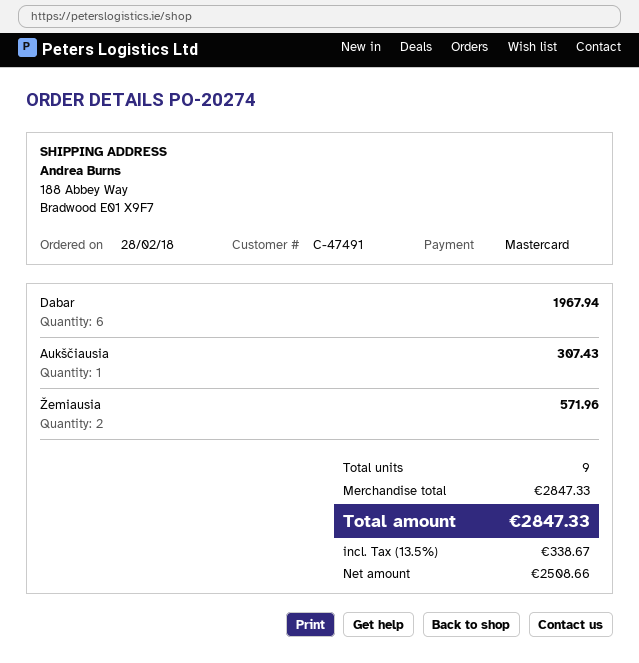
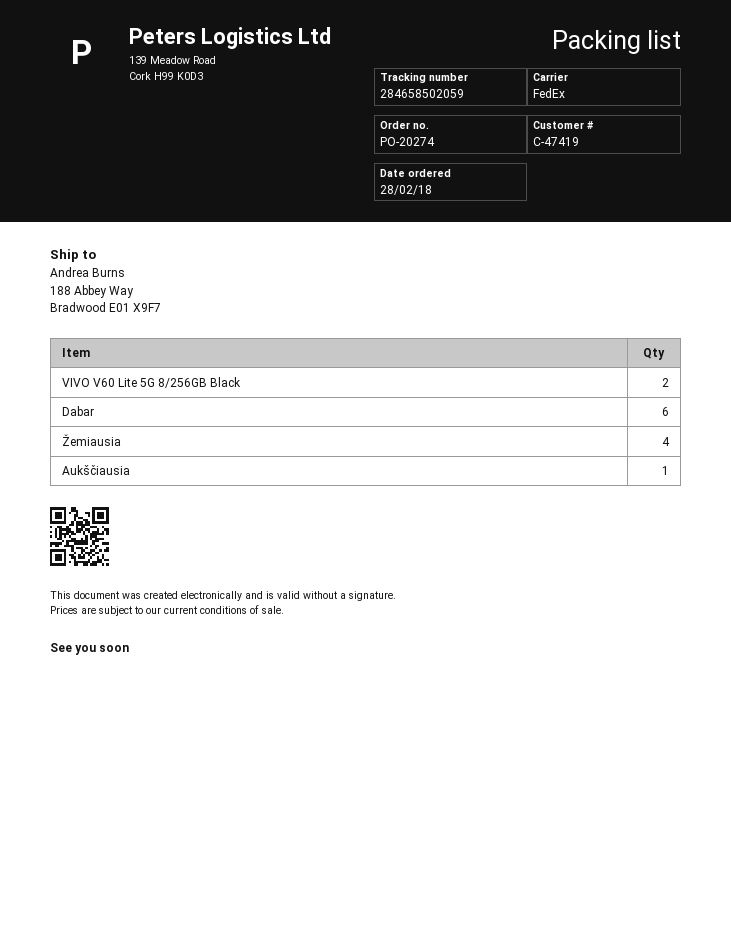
customer number: C-47491 -> C-47419
Žemiausia: 2 -> 4
VIVO V60 Lite 5G 8/256GB Black: none -> 2

